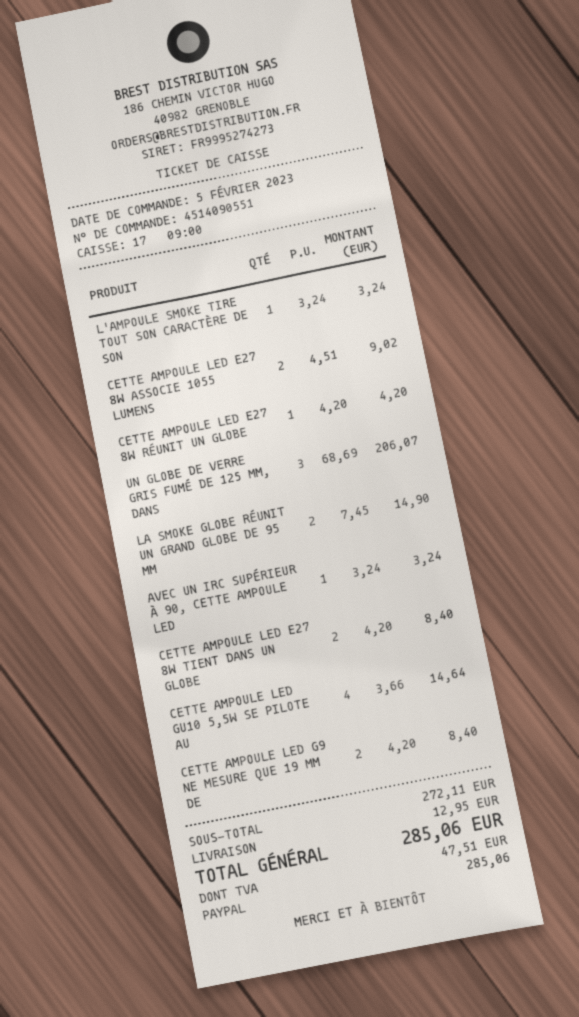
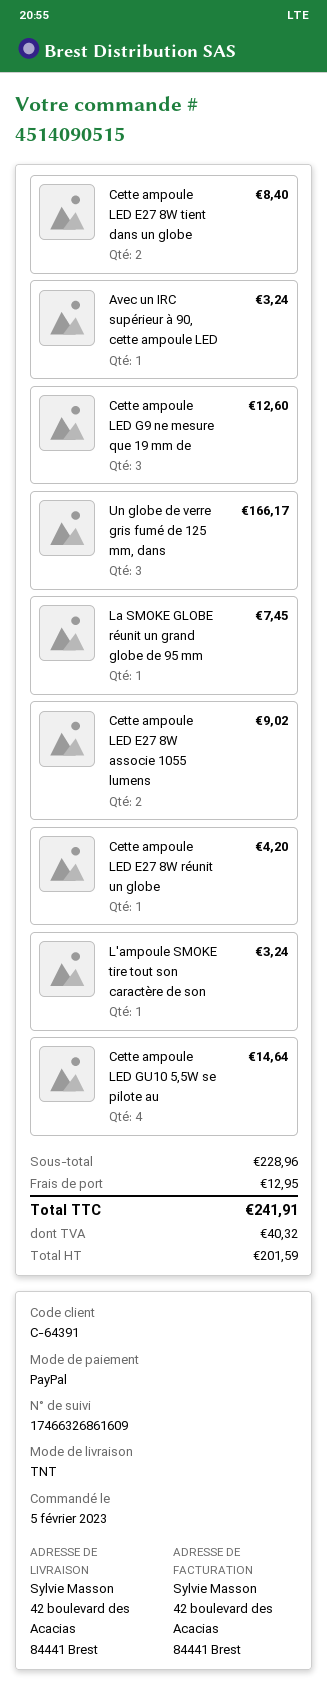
order number: 4514090551 -> 4514090515
UN GLOBE DE VERRE GRIS FUMÉ DE 125 MM, DANS: 3 for 206.07 -> 3 for 166.17
LA SMOKE GLOBE RÉUNIT UN GRAND GLOBE DE 95 MM: 2 for 14.90 -> 1 for 7.45
CETTE AMPOULE LED G9 NE MESURE QUE 19 MM DE: 2 for 8.40 -> 3 for 12.60
subtotal: 272.11 -> 228.96
tax: 47.51 -> 40.32
total: 285.06 -> 241.91

